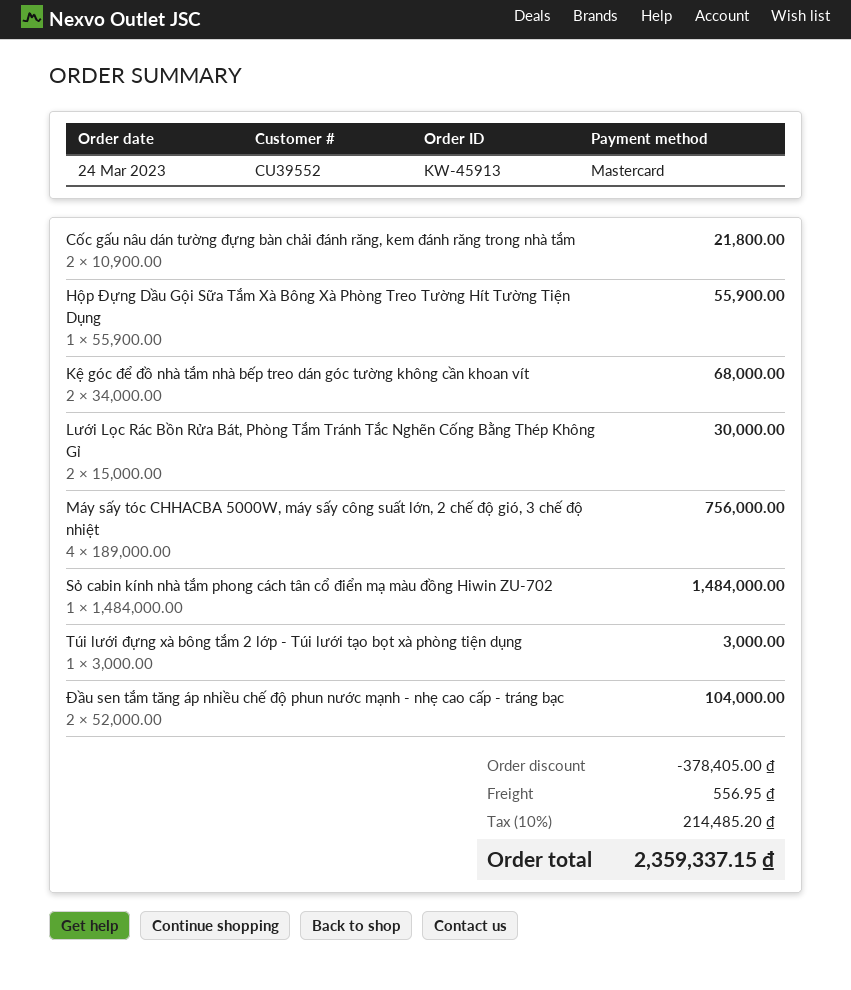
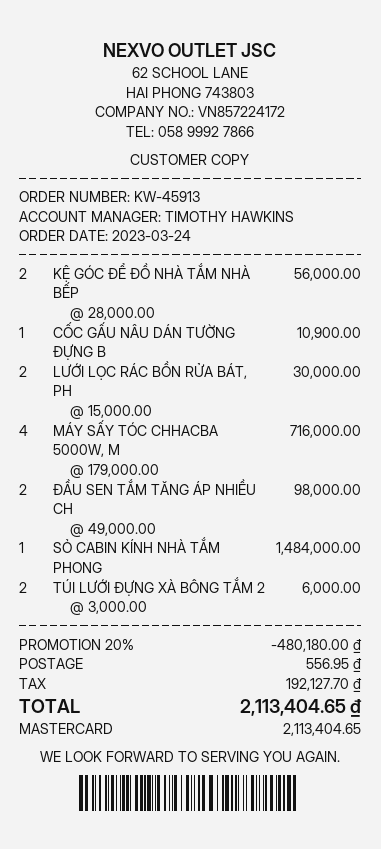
Cốc gấu nâu dán tường đựng bàn chải đánh răng, kem đánh răng trong nhà tắm: 2 x 10900.00 = 21800.00 -> 1 x 10900.00 = 10900.00
Hộp Đựng Dầu Gội Sữa Tắm Xà Bông Xà Phòng Treo Tường Hít Tường Tiện Dụng: 1 x 55900.00 = 55900.00 -> none
Kệ góc để đồ nhà tắm nhà bếp treo dán góc tường không cần khoan vít: 2 x 34000.00 = 68000.00 -> 2 x 28000.00 = 56000.00
Máy sấy tóc CHHACBA 5000W, máy sấy công suất lớn, 2 chế độ gió, 3 chế độ nhiệt: 4 x 189000.00 = 756000.00 -> 4 x 179000.00 = 716000.00
Túi lưới đựng xà bông tắm 2 lớp - Túi lưới tạo bọt xà phòng tiện dụng: 1 x 3000.00 = 3000.00 -> 2 x 3000.00 = 6000.00
Đầu sen tắm tăng áp nhiều chế độ phun nước mạnh - nhẹ cao cấp - tráng bạc: 2 x 52000.00 = 104000.00 -> 2 x 49000.00 = 98000.00
discount: 378405.00 -> 480180.00
tax: 214485.20 -> 192127.70
total: 2359337.15 -> 2113404.65

